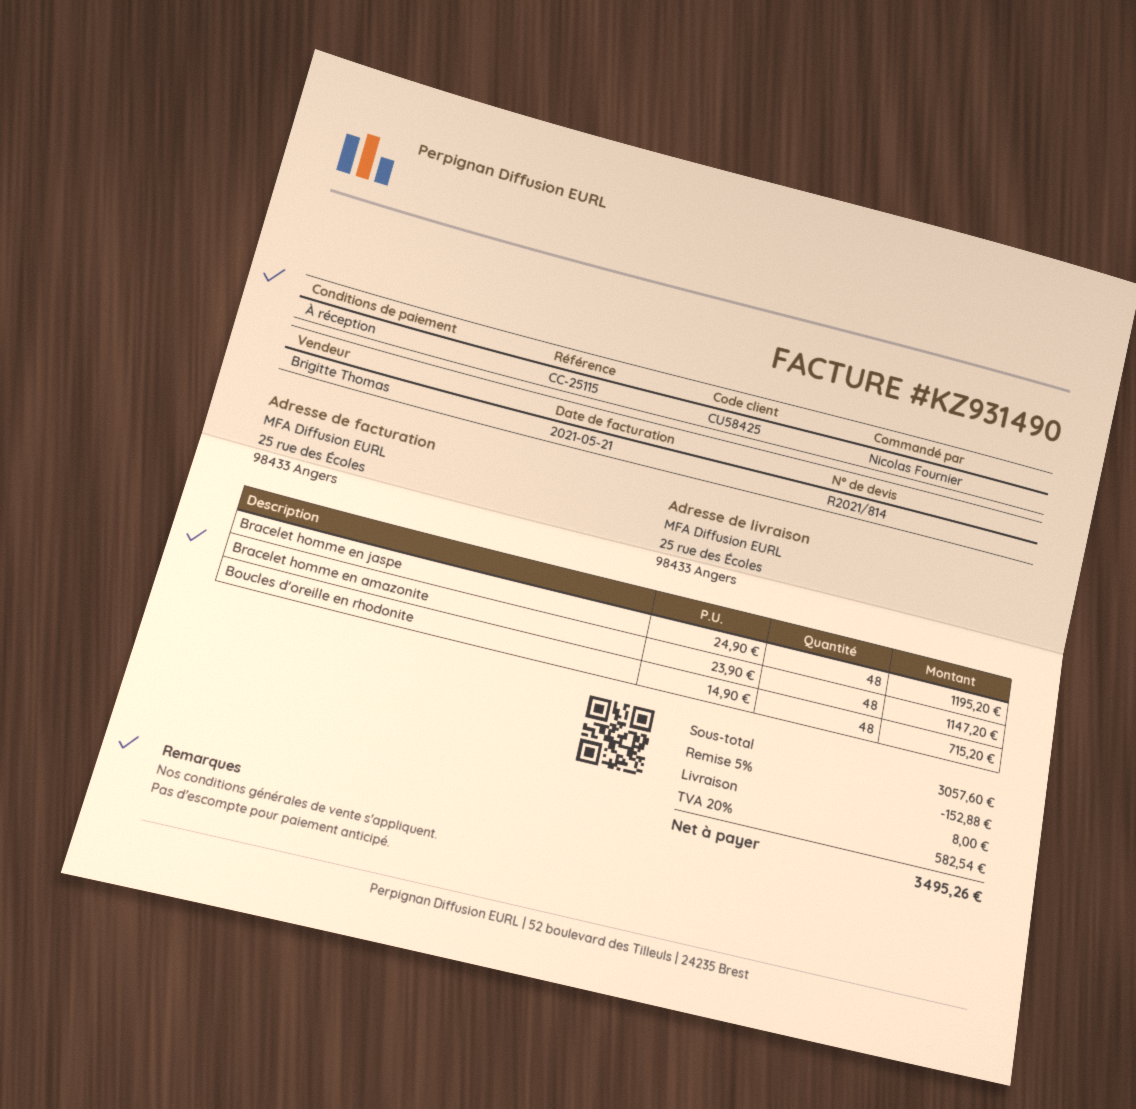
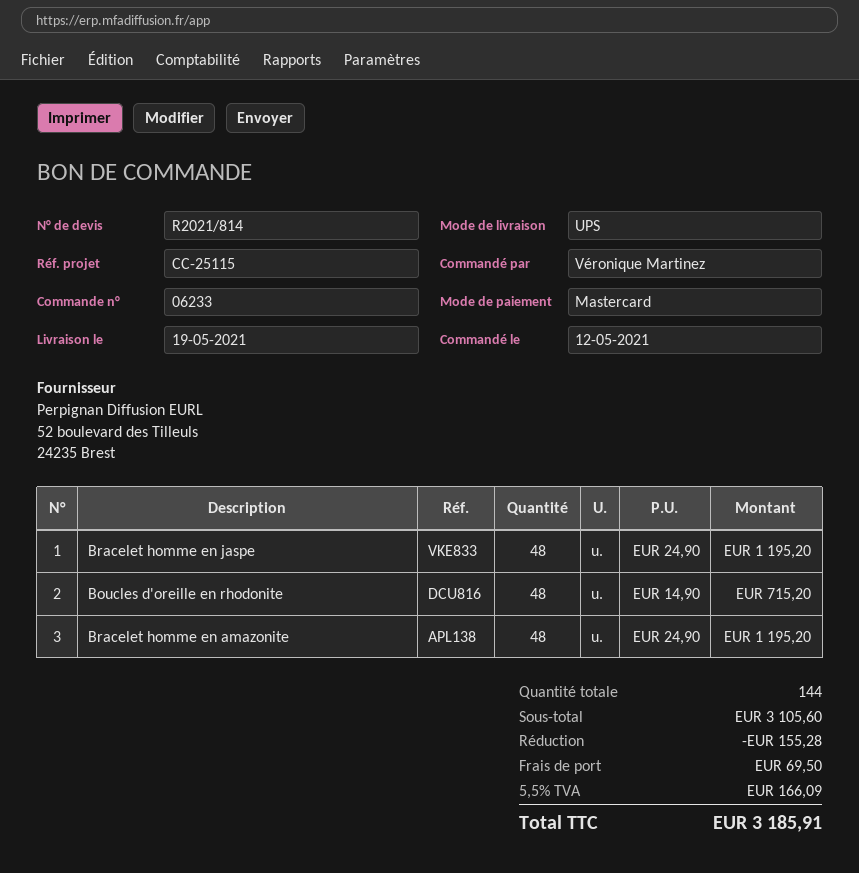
ordered by: Nicolas Fournier -> Véronique Martinez
Bracelet homme en amazonite: 48 x 23.90 = 1147.20 -> 48 x 24.90 = 1195.20
subtotal: 3057.60 -> 3105.60
discount: 152.88 -> 155.28
shipping: 8.00 -> 69.50
tax: 20% = 582.54 -> 5.5% = 166.09
total: 3495.26 -> 3185.91

